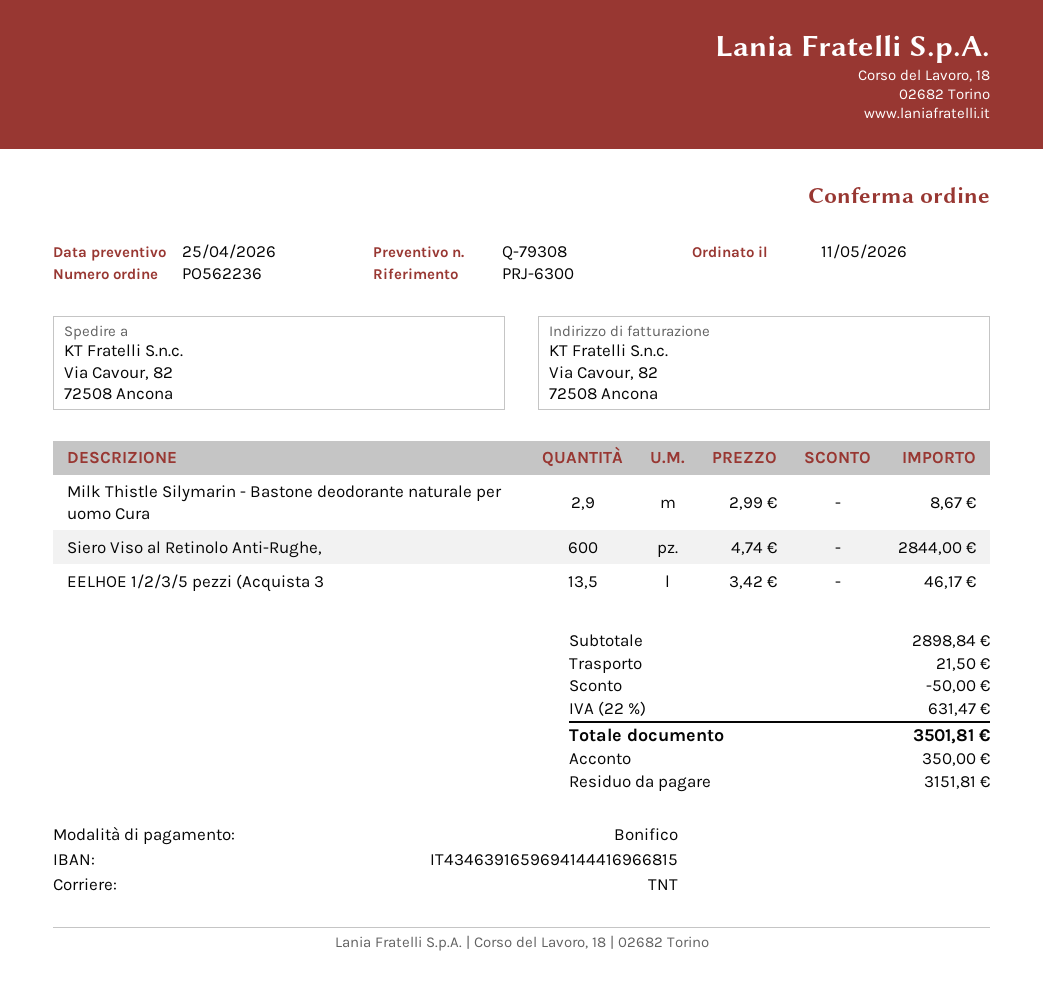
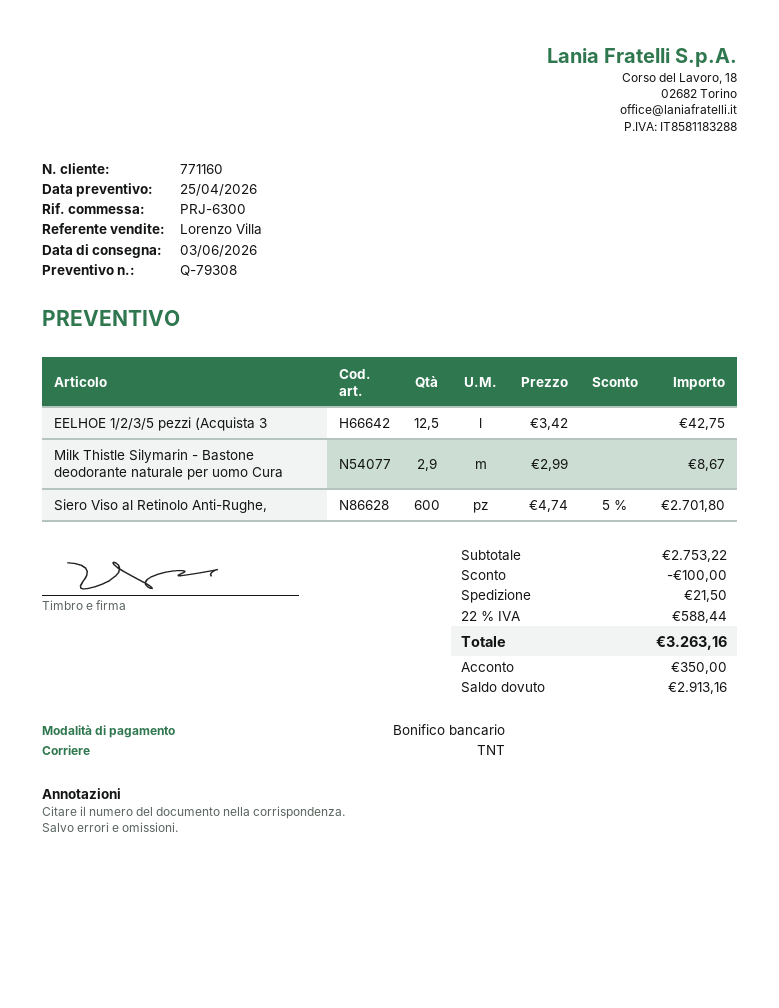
Siero Viso al Retinolo Anti-Rughe,: 600 x 4.74 = 2844.00 -> 600 x 4.74 - 5% = 2701.80
EELHOE 1/2/3/5 pezzi (Acquista 3: 13.5 x 3.42 = 46.17 -> 12.5 x 3.42 = 42.75
subtotal: 2898.84 -> 2753.22
discount: 50.00 -> 100.00
tax: 22% = 631.47 -> 22% = 588.44
total: 3501.81 -> 3263.16
balance: 3151.81 -> 2913.16

